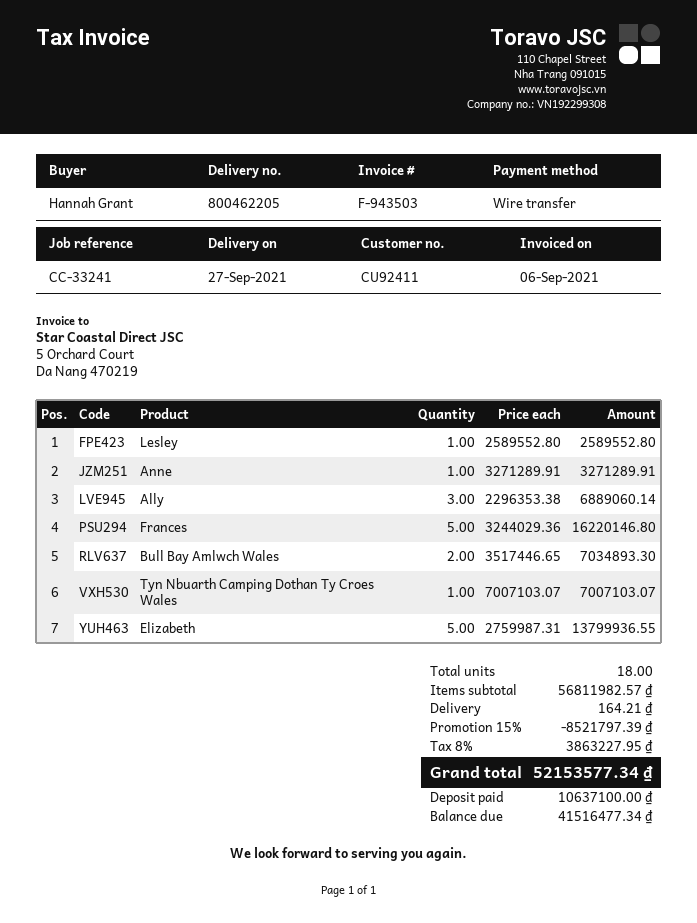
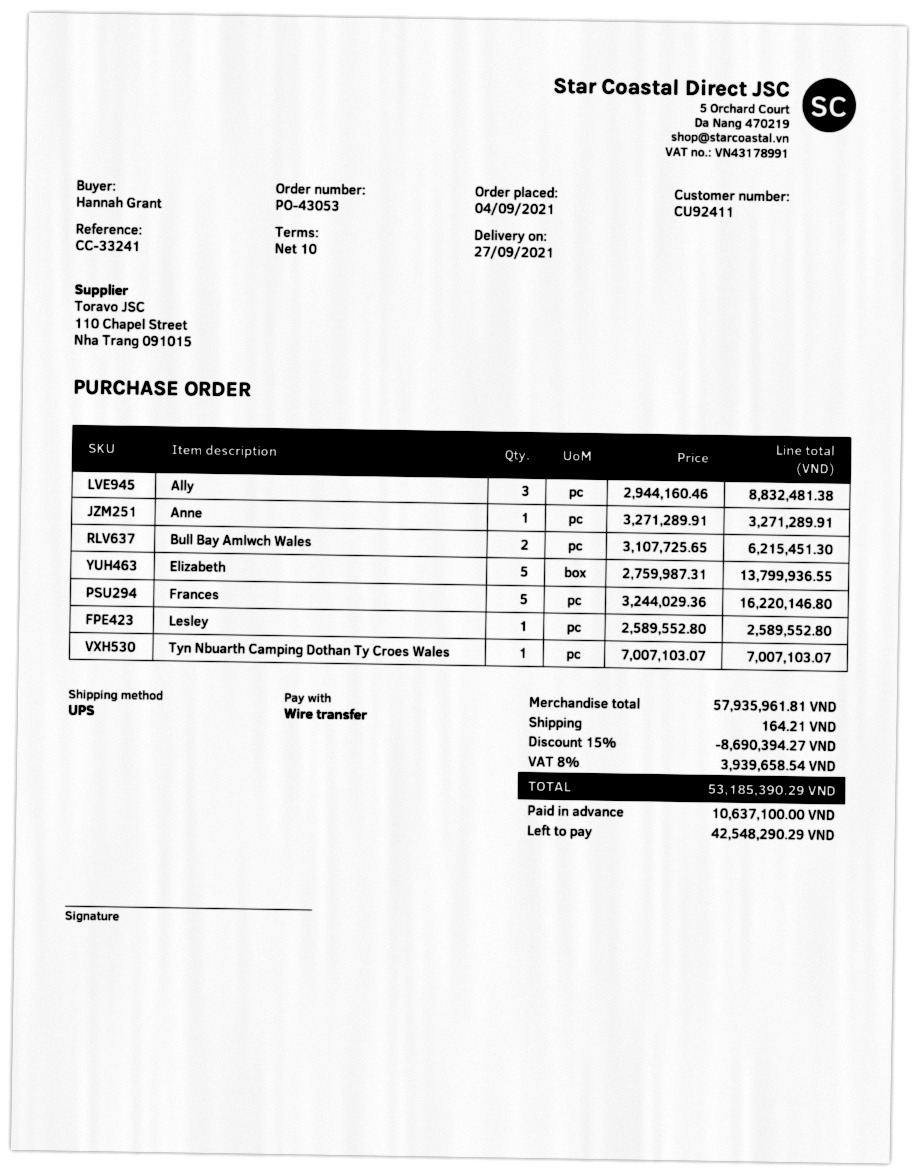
Ally: 3 x 2296353.38 = 6889060.14 -> 3 x 2944160.46 = 8832481.38
Bull Bay Amlwch Wales: 2 x 3517446.65 = 7034893.30 -> 2 x 3107725.65 = 6215451.30
subtotal: 56811982.57 -> 57935961.81
discount: 15% = 8521797.39 -> 15% = 8690394.27
tax: 8% = 3863227.95 -> 8% = 3939658.54
total: 52153577.34 -> 53185390.29
balance: 41516477.34 -> 42548290.29

